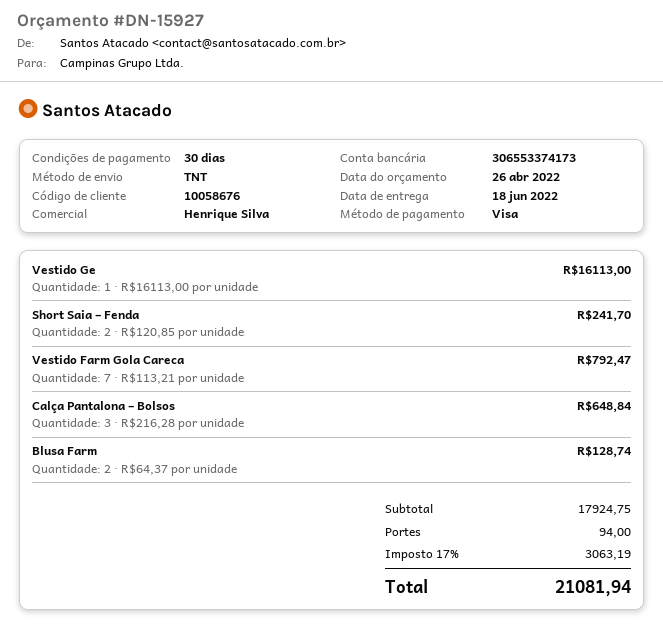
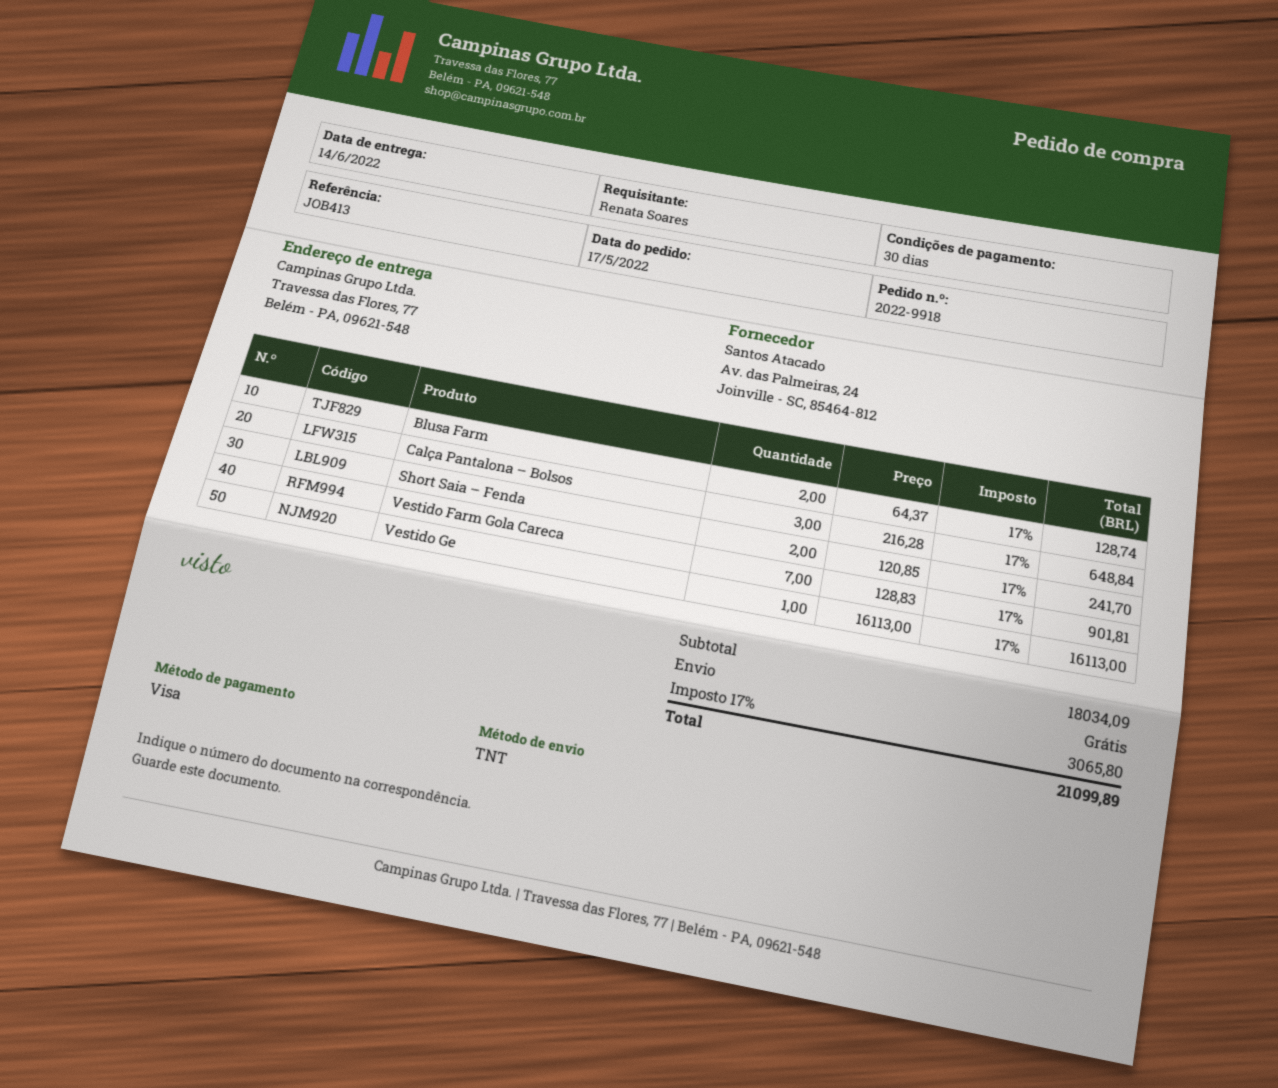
delivery date: 2022-06-18 -> 2022-06-14
Vestido Farm Gola Careca: 7 x 113.21 = 792.47 -> 7 x 128.83 = 901.81
subtotal: 17924.75 -> 18034.09
shipping: 94.00 -> 0.00
tax: 17% = 3063.19 -> 17% = 3065.80
total: 21081.94 -> 21099.89

